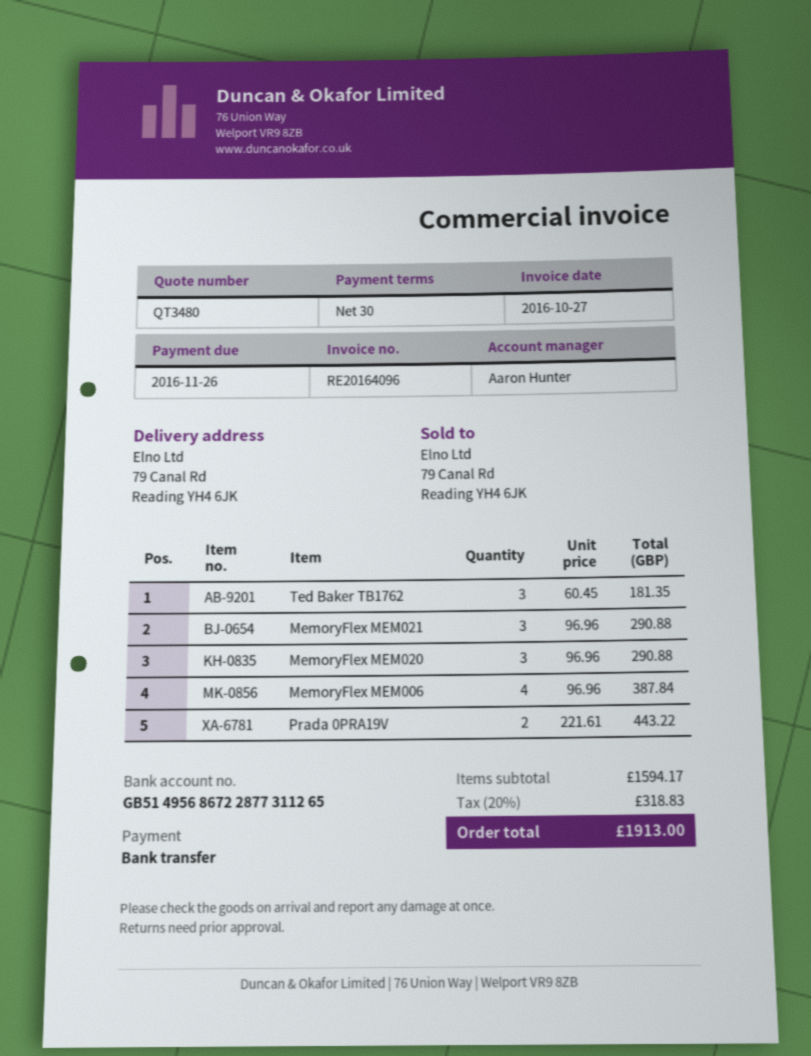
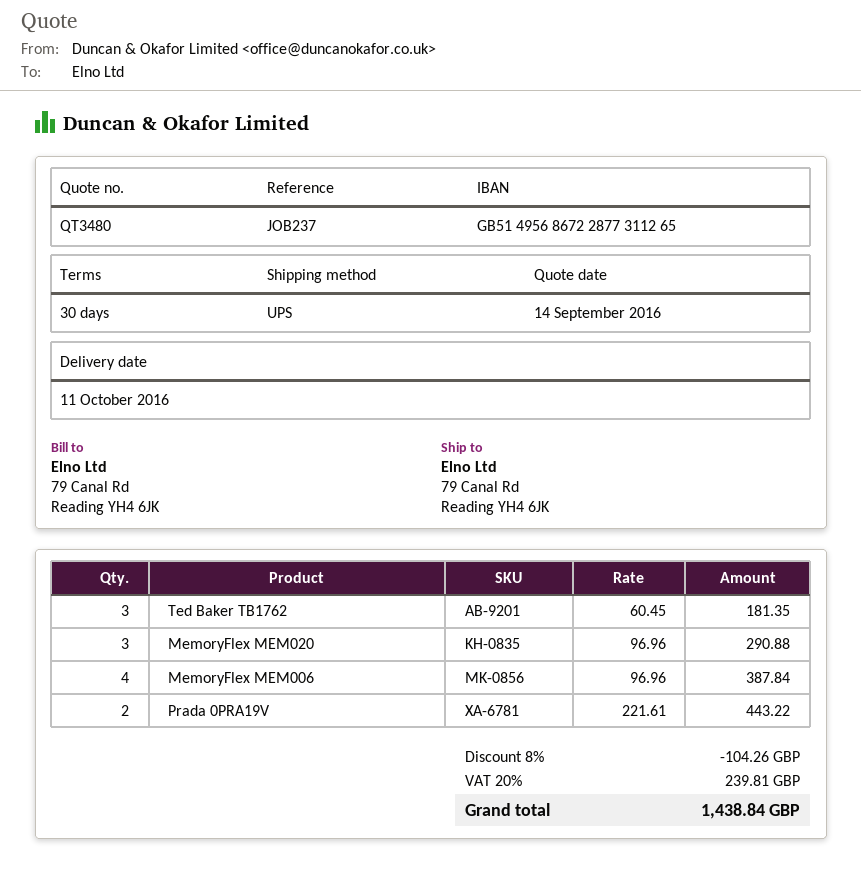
MemoryFlex MEM021: 3 x 96.96 = 290.88 -> none
discount: none -> 8% = 104.26
tax: 20% = 318.83 -> 20% = 239.81
total: 1913.00 -> 1438.84

